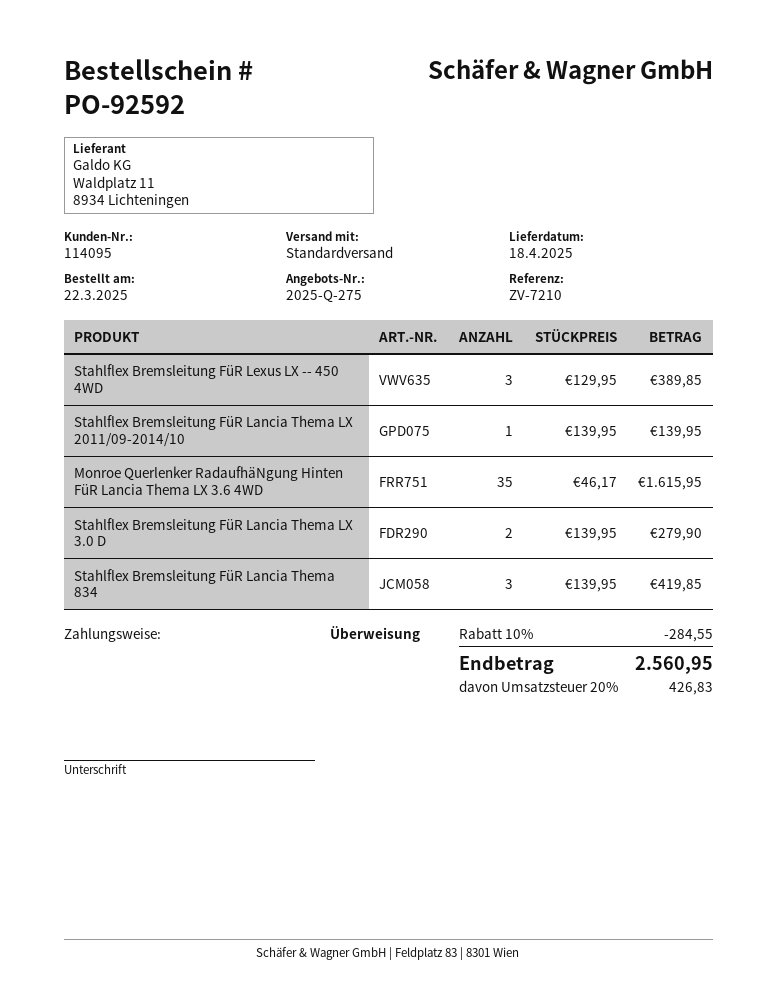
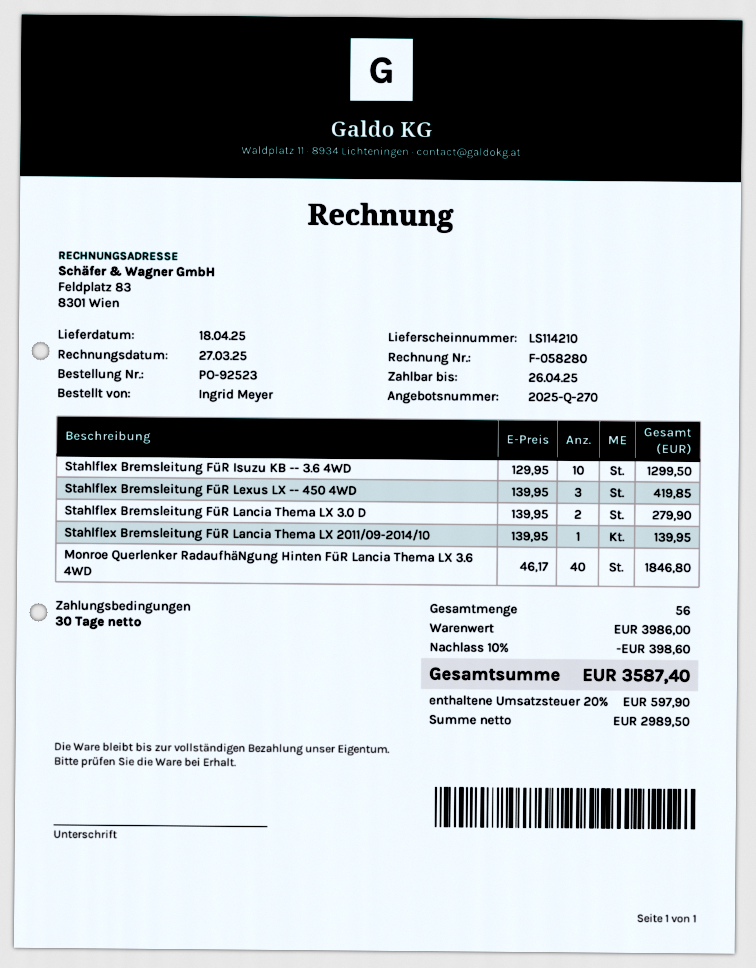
quote number: 2025-Q-275 -> 2025-Q-270
order number: PO-92592 -> PO-92523
Stahlflex Bremsleitung FüR Lexus LX -- 450 4WD: 3 x 129.95 = 389.85 -> 3 x 139.95 = 419.85
Monroe Querlenker RadaufhäNgung Hinten FüR Lancia Thema LX 3.6 4WD: 35 x 46.17 = 1615.95 -> 40 x 46.17 = 1846.80
Stahlflex Bremsleitung FüR Lancia Thema 834: 3 x 139.95 = 419.85 -> none
Stahlflex Bremsleitung FüR Isuzu KB -- 3.6 4WD: none -> 10 x 129.95 = 1299.50
discount: 10% = 284.55 -> 10% = 398.60
tax: 20% = 426.83 -> 20% = 597.90
total: 2560.95 -> 3587.40

